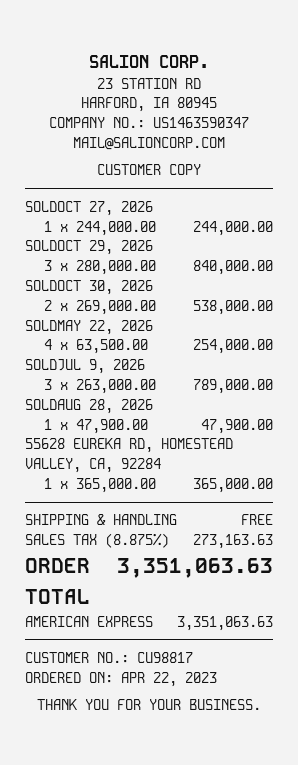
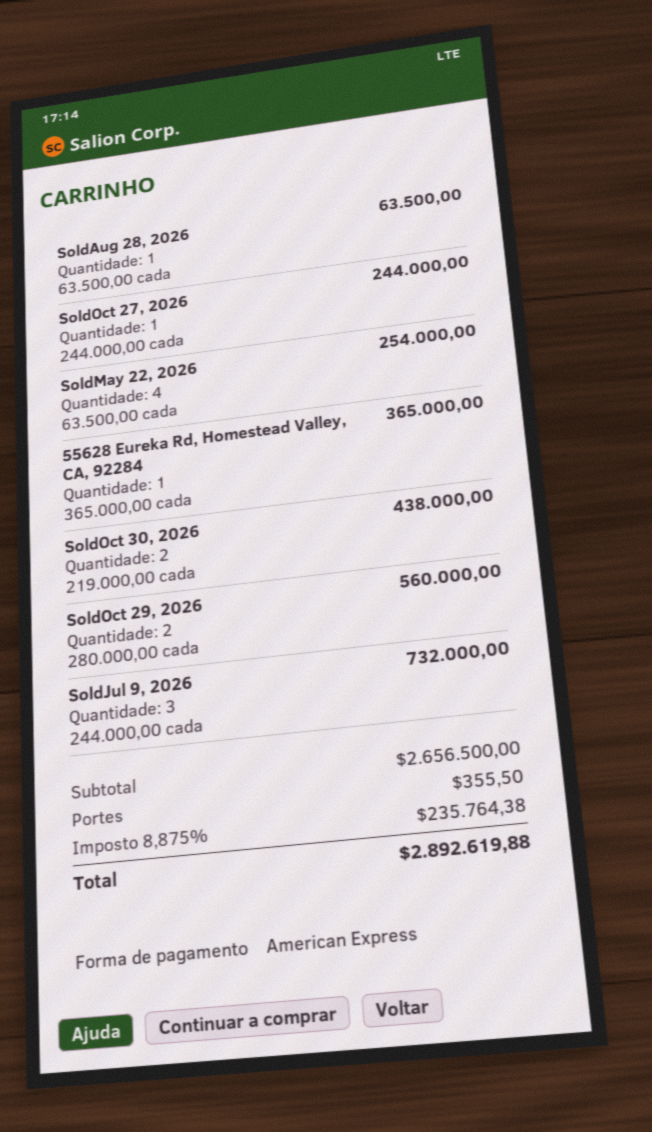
SOLDOCT 29, 2026: 3 x 280000.00 = 840000.00 -> 2 x 280000.00 = 560000.00
SOLDOCT 30, 2026: 2 x 269000.00 = 538000.00 -> 2 x 219000.00 = 438000.00
SOLDJUL 9, 2026: 3 x 263000.00 = 789000.00 -> 3 x 244000.00 = 732000.00
SOLDAUG 28, 2026: 1 x 47900.00 = 47900.00 -> 1 x 63500.00 = 63500.00
shipping: 0.00 -> 355.50
tax: 8.875% = 273163.63 -> 8.875% = 235764.38
total: 3351063.63 -> 2892619.88

